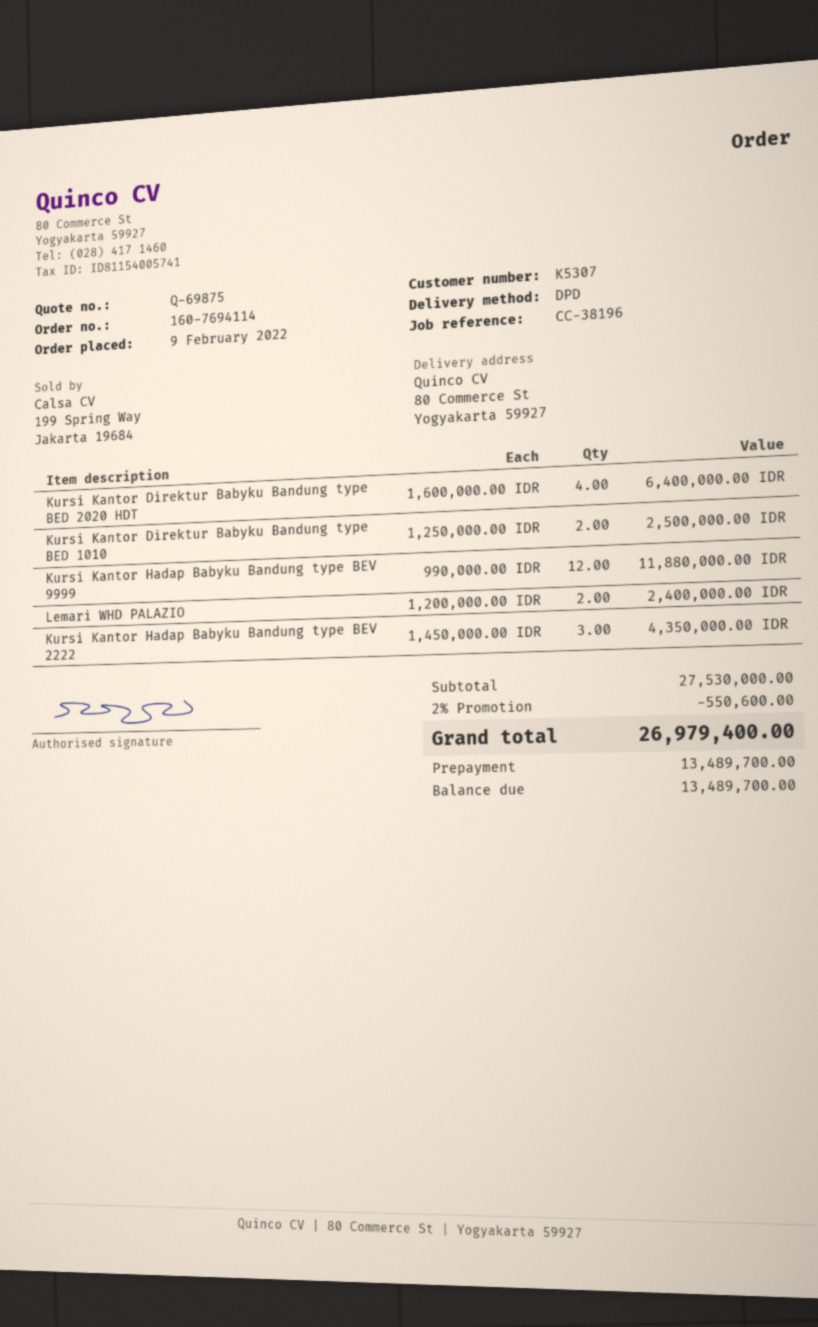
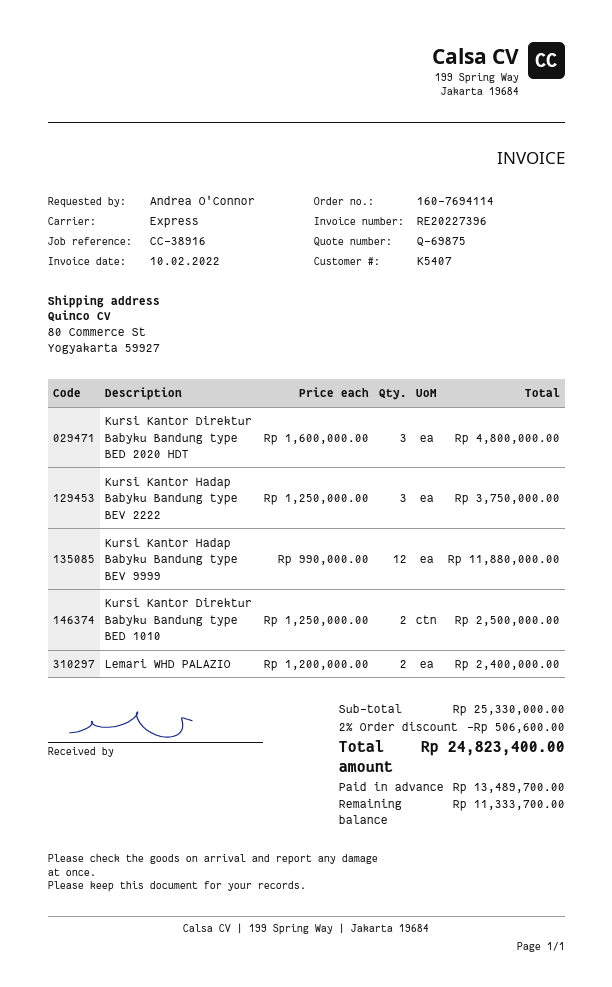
customer number: K5307 -> K5407
reference: CC-38196 -> CC-38916
shipping method: DPD -> express
Kursi Kantor Direktur Babyku Bandung type BED 2020 HDT: 4 x 1600000.00 = 6400000.00 -> 3 x 1600000.00 = 4800000.00
Kursi Kantor Hadap Babyku Bandung type BEV 2222: 3 x 1450000.00 = 4350000.00 -> 3 x 1250000.00 = 3750000.00
subtotal: 27530000.00 -> 25330000.00
discount: 2% = 550600.00 -> 2% = 506600.00
total: 26979400.00 -> 24823400.00
balance: 13489700.00 -> 11333700.00

